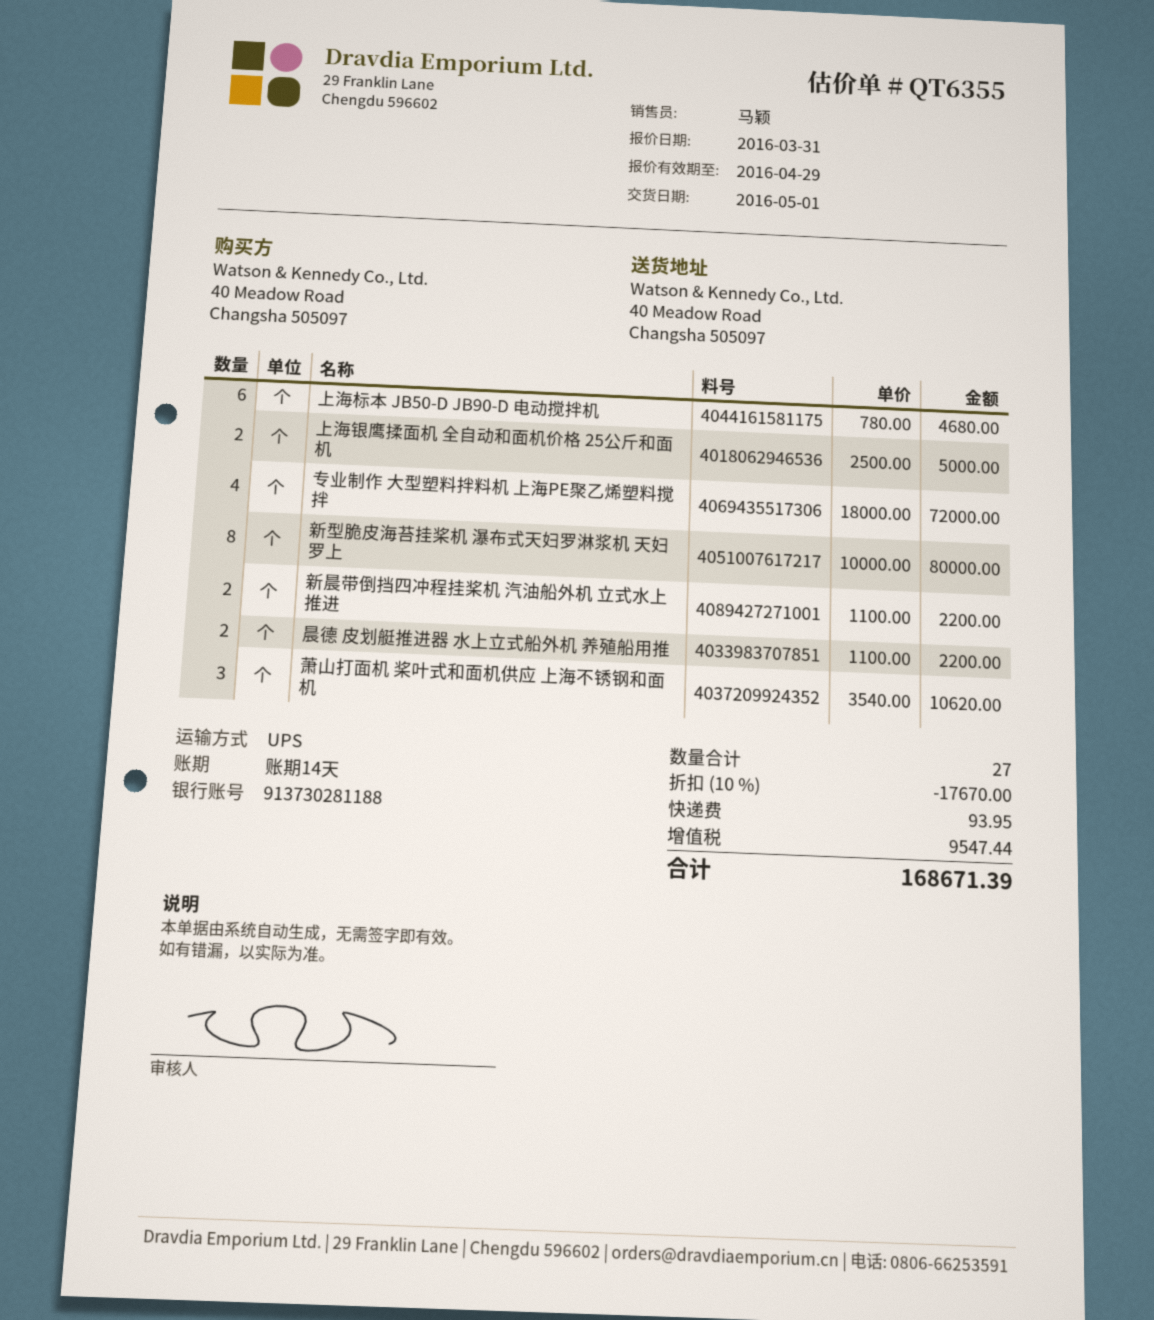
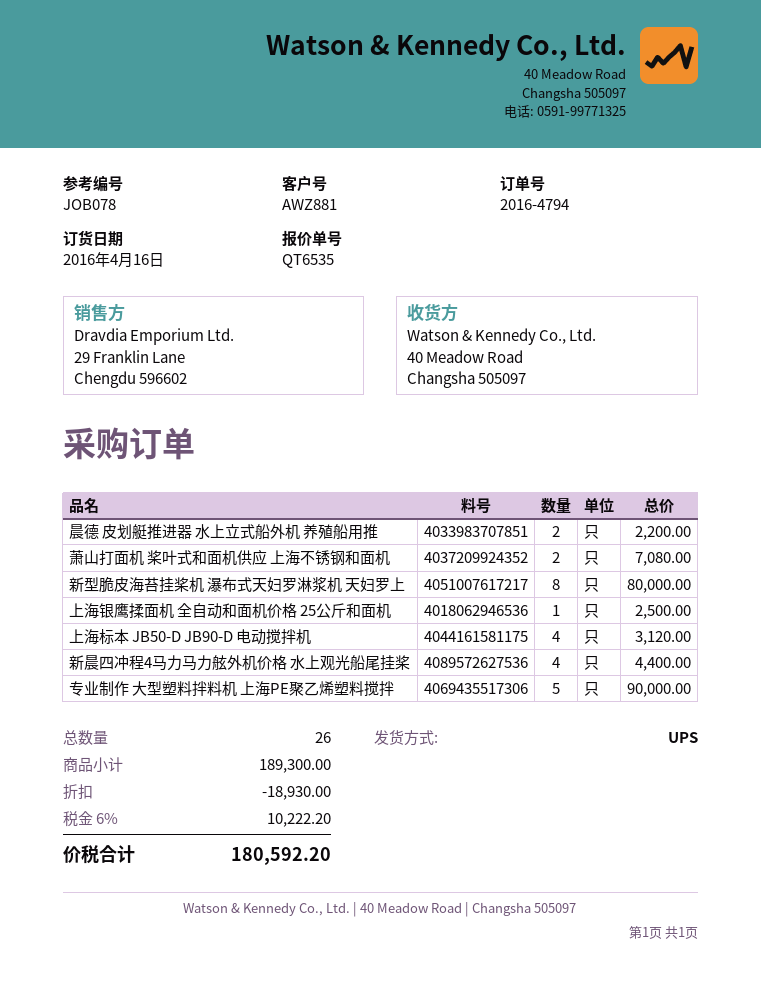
quote number: QT6355 -> QT6535
上海标本 JB50-D JB90-D 电动搅拌机: 6 for 4680.00 -> 4 for 3120.00
上海银鹰揉面机 全自动和面机价格 25公斤和面机: 2 for 5000.00 -> 1 for 2500.00
专业制作 大型塑料拌料机 上海PE聚乙烯塑料搅拌: 4 for 72000.00 -> 5 for 90000.00
新晨带倒挡四冲程挂桨机 汽油船外机 立式水上推进: 2 for 2200.00 -> none
萧山打面机 桨叶式和面机供应 上海不锈钢和面机: 3 for 10620.00 -> 2 for 7080.00
新晨四冲程4马力马力舷外机价格 水上观光船尾挂桨: none -> 4 for 4400.00
total quantity: 27 -> 26
discount: 17670.00 -> 18930.00
shipping: 93.95 -> none
tax: 9547.44 -> 10222.20
total: 168671.39 -> 180592.20

